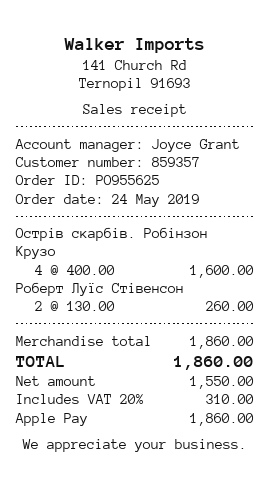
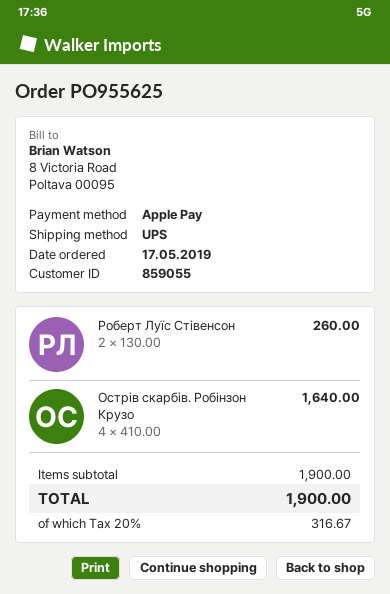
order date: 2019-05-24 -> 2019-05-17
customer number: 859357 -> 859055
Острів скарбів. Робінзон Крузо: 4 x 400.00 = 1600.00 -> 4 x 410.00 = 1640.00
subtotal: 1860.00 -> 1900.00
tax: 20% = 310.00 -> 20% = 316.67
total: 1860.00 -> 1900.00

